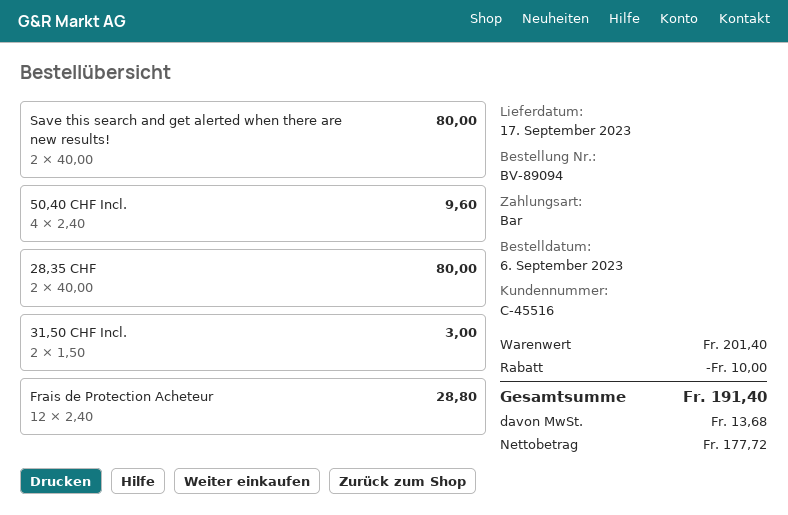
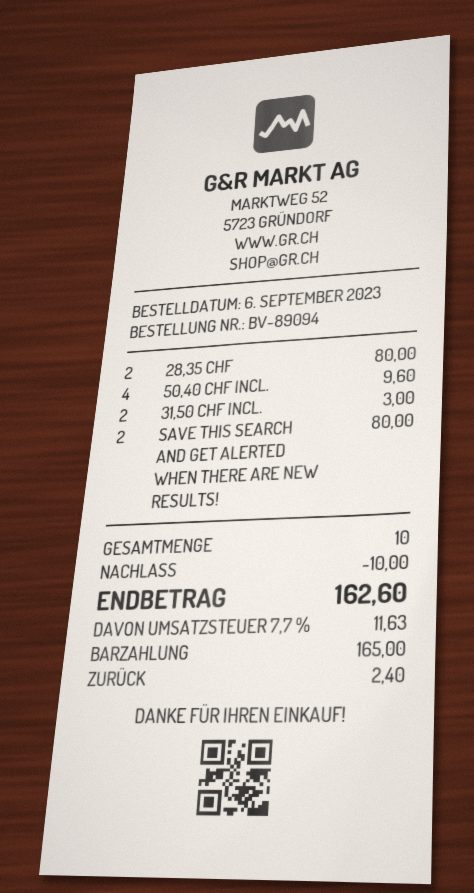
Frais de Protection Acheteur: 12 for 28.80 -> none
tax: 13.68 -> 11.63
total: 191.40 -> 162.60

